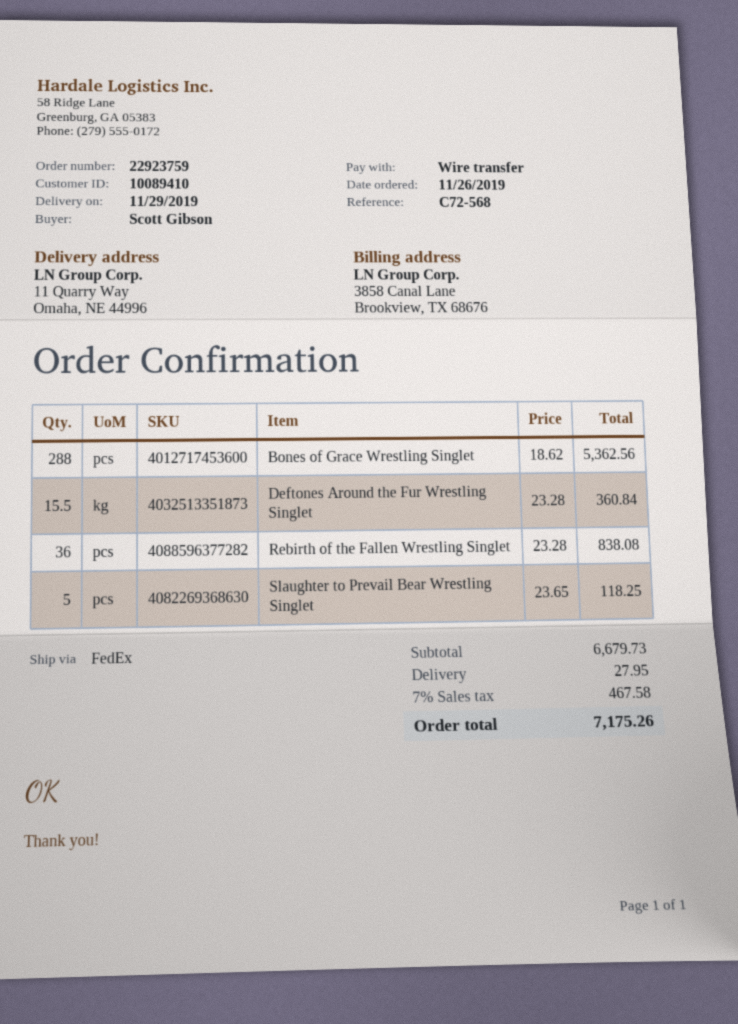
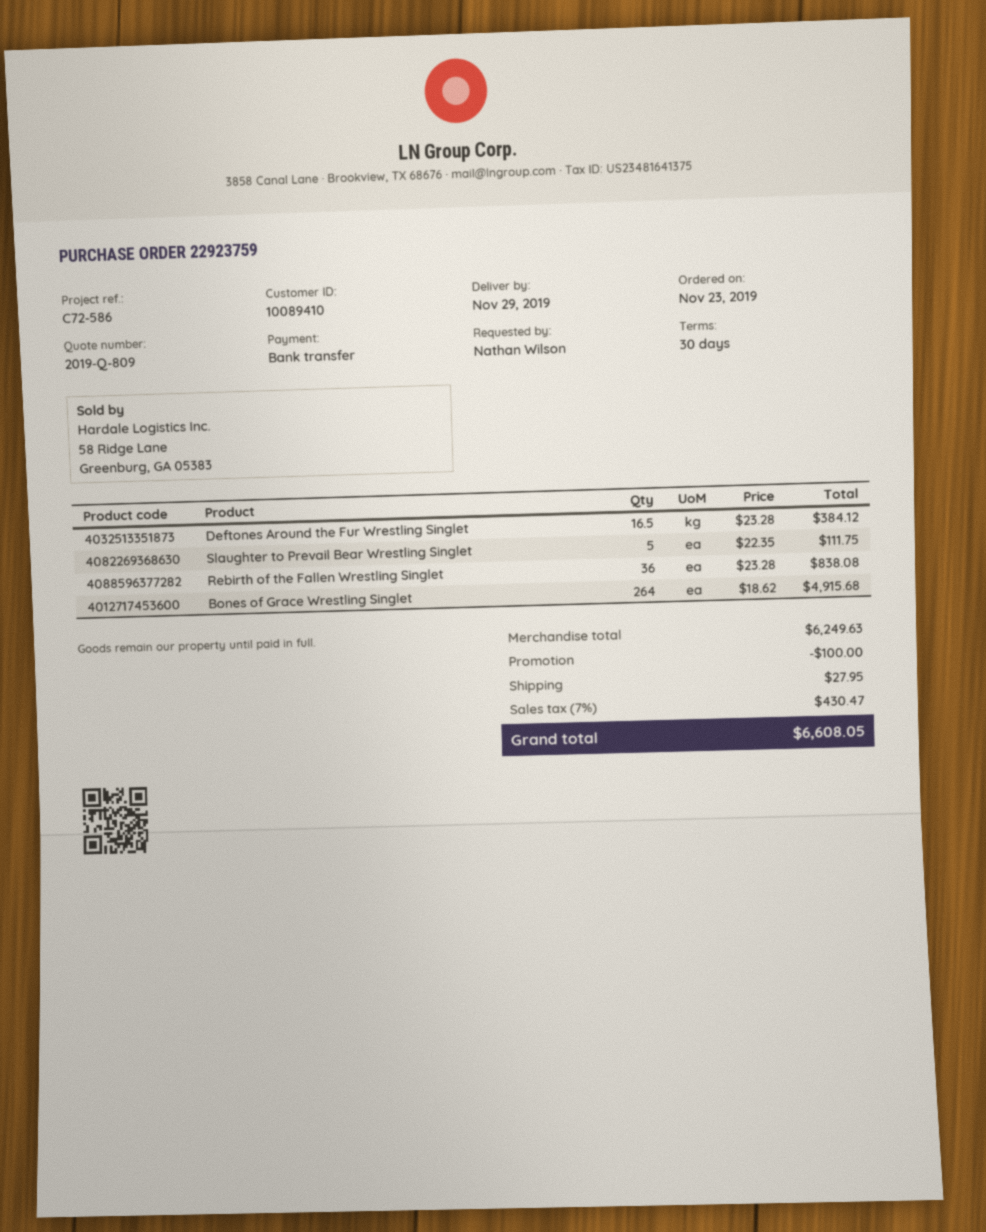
order date: 2019-11-26 -> 2019-11-23
reference: C72-568 -> C72-586
ordered by: Scott Gibson -> Nathan Wilson
Bones of Grace Wrestling Singlet: 288 x 18.62 = 5362.56 -> 264 x 18.62 = 4915.68
Deftones Around the Fur Wrestling Singlet: 15.5 x 23.28 = 360.84 -> 16.5 x 23.28 = 384.12
Slaughter to Prevail Bear Wrestling Singlet: 5 x 23.65 = 118.25 -> 5 x 22.35 = 111.75
subtotal: 6679.73 -> 6249.63
discount: none -> 100.00
tax: 7% = 467.58 -> 7% = 430.47
total: 7175.26 -> 6608.05

